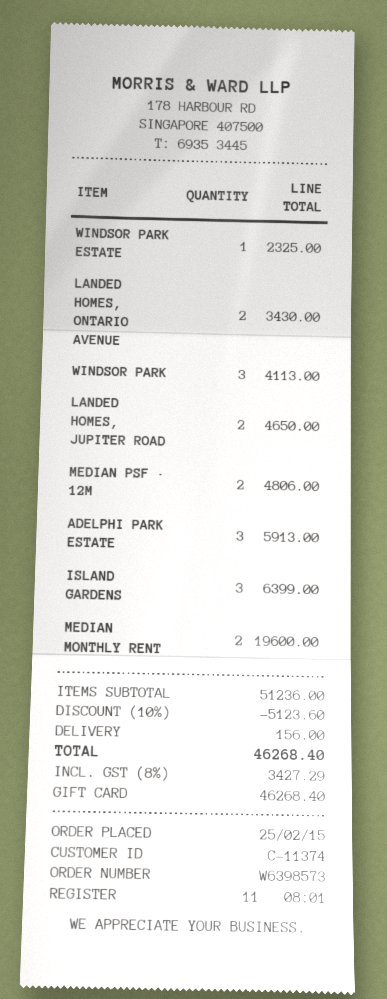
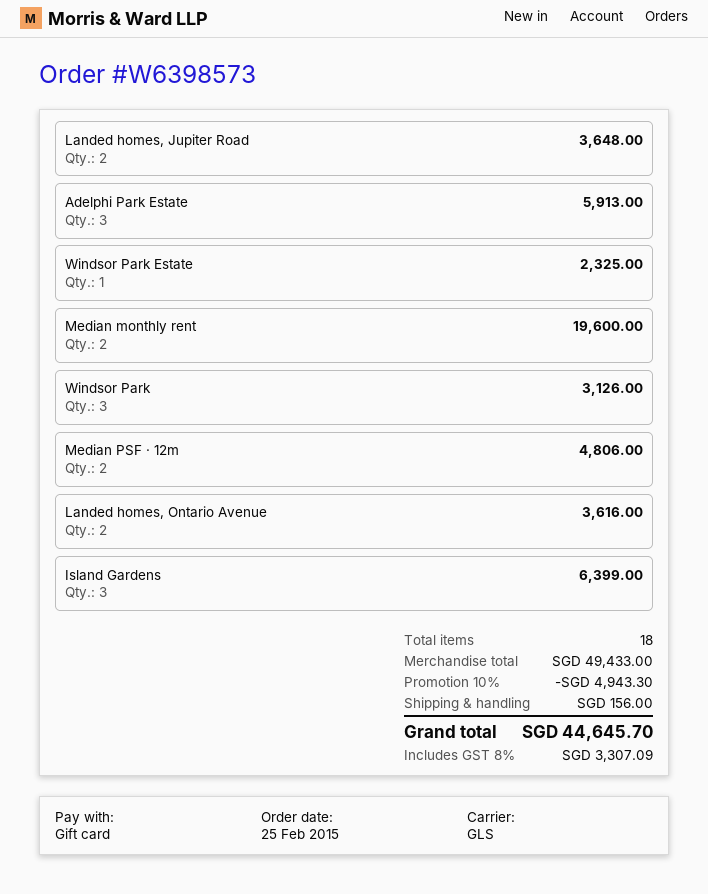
LANDED HOMES, ONTARIO AVENUE: 2 for 3430.00 -> 2 for 3616.00
WINDSOR PARK: 3 for 4113.00 -> 3 for 3126.00
LANDED HOMES, JUPITER ROAD: 2 for 4650.00 -> 2 for 3648.00
subtotal: 51236.00 -> 49433.00
discount: 10% = 5123.60 -> 10% = 4943.30
tax: 8% = 3427.29 -> 8% = 3307.09
total: 46268.40 -> 44645.70

